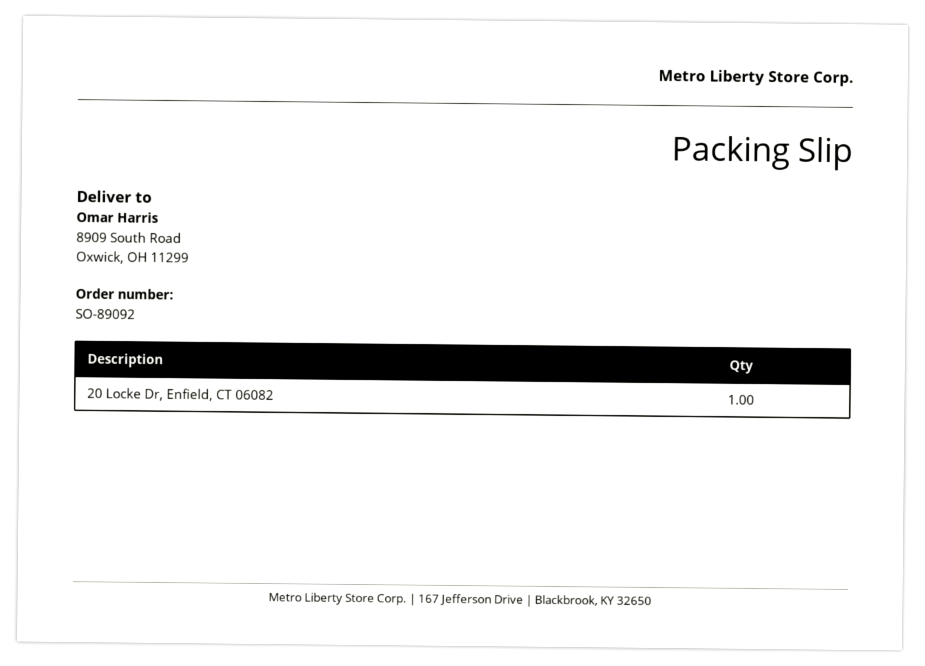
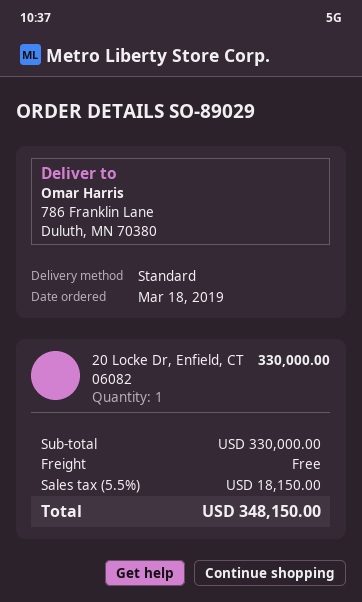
order number: SO-89092 -> SO-89029
ship to: 8909 South Road, Oxwick, OH 11299 -> 786 Franklin Lane, Duluth, MN 70380

